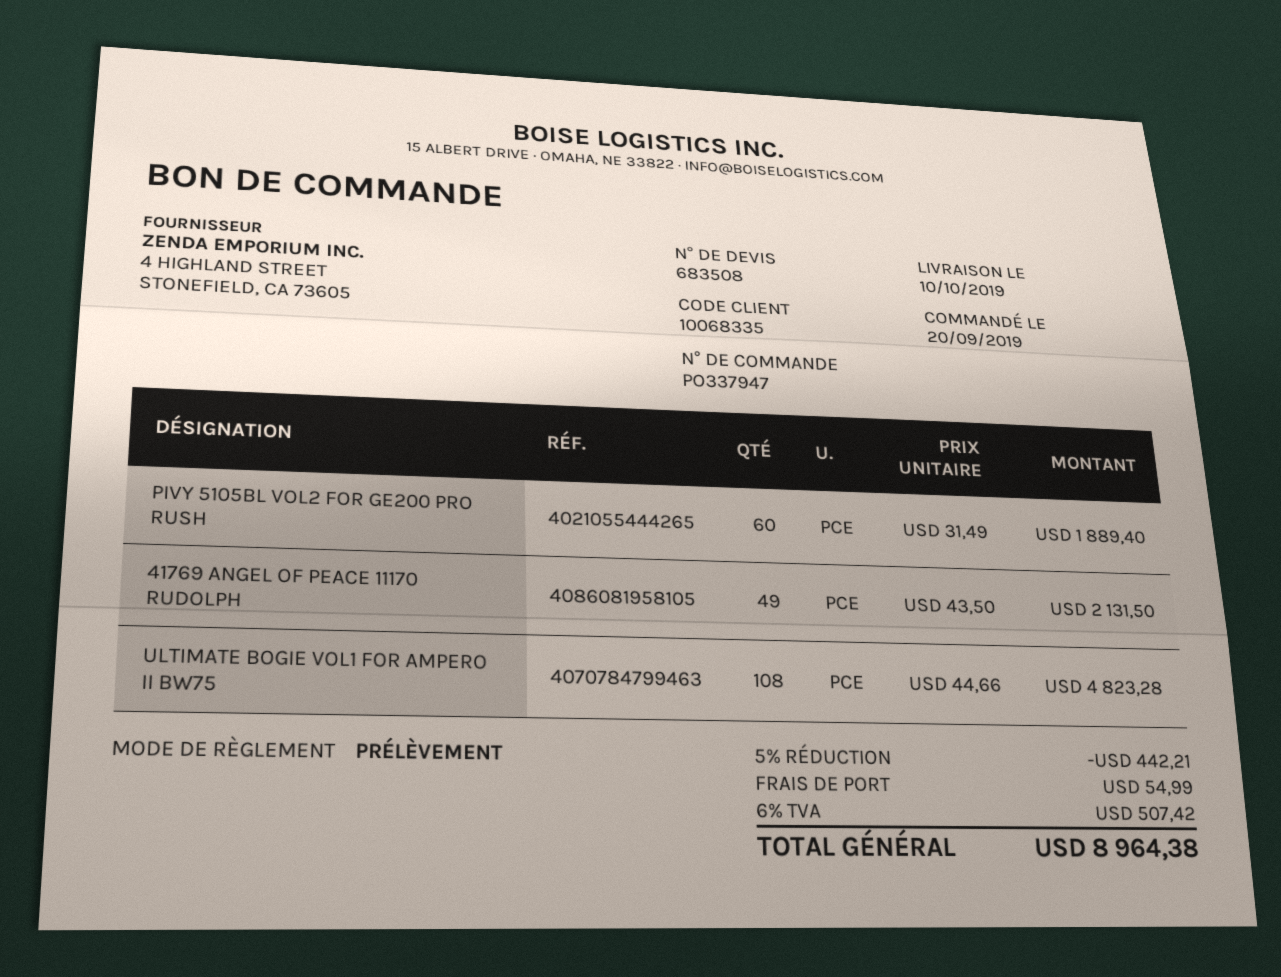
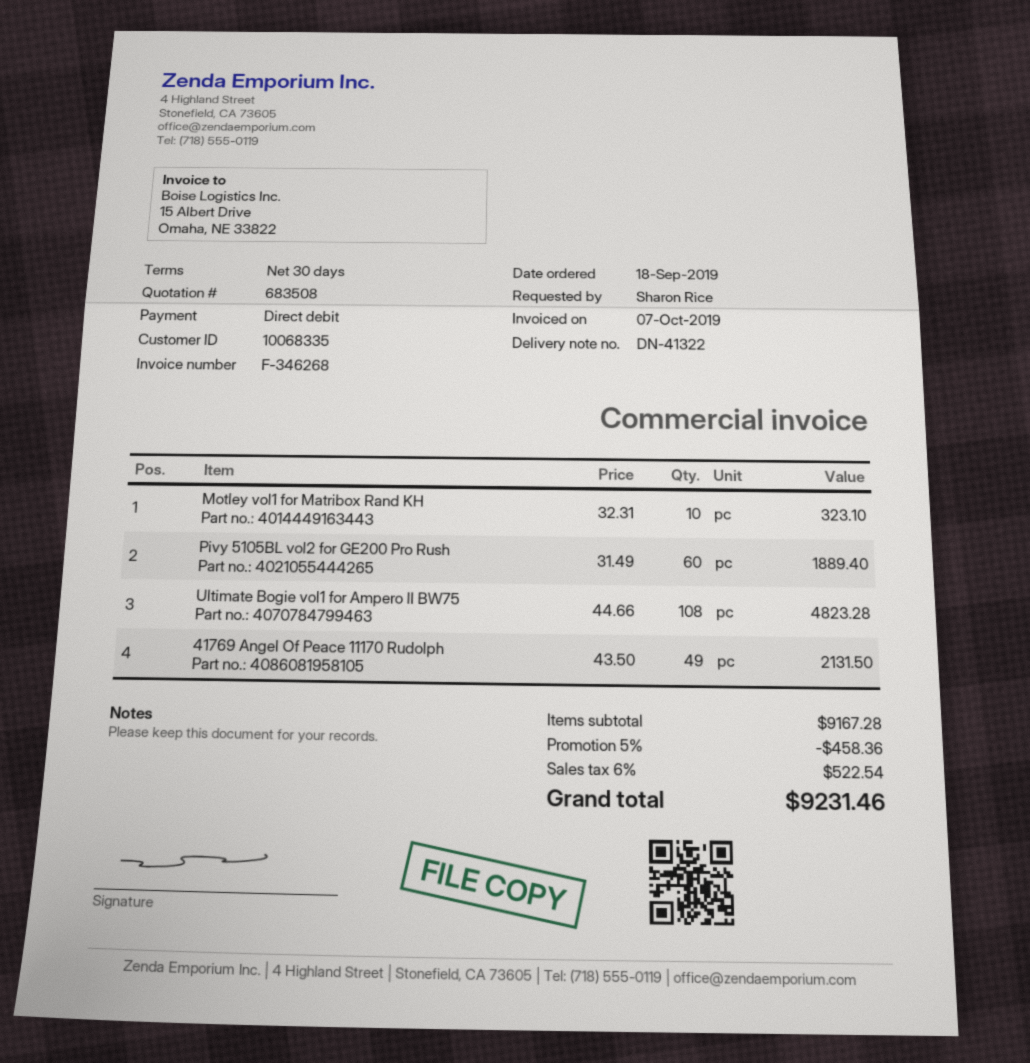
order date: 2019-09-20 -> 2019-09-18
Motley vol1 for Matribox Rand KH: none -> 10 x 32.31 = 323.10
discount: 5% = 442.21 -> 5% = 458.36
shipping: 54.99 -> none
tax: 6% = 507.42 -> 6% = 522.54
total: 8964.38 -> 9231.46

